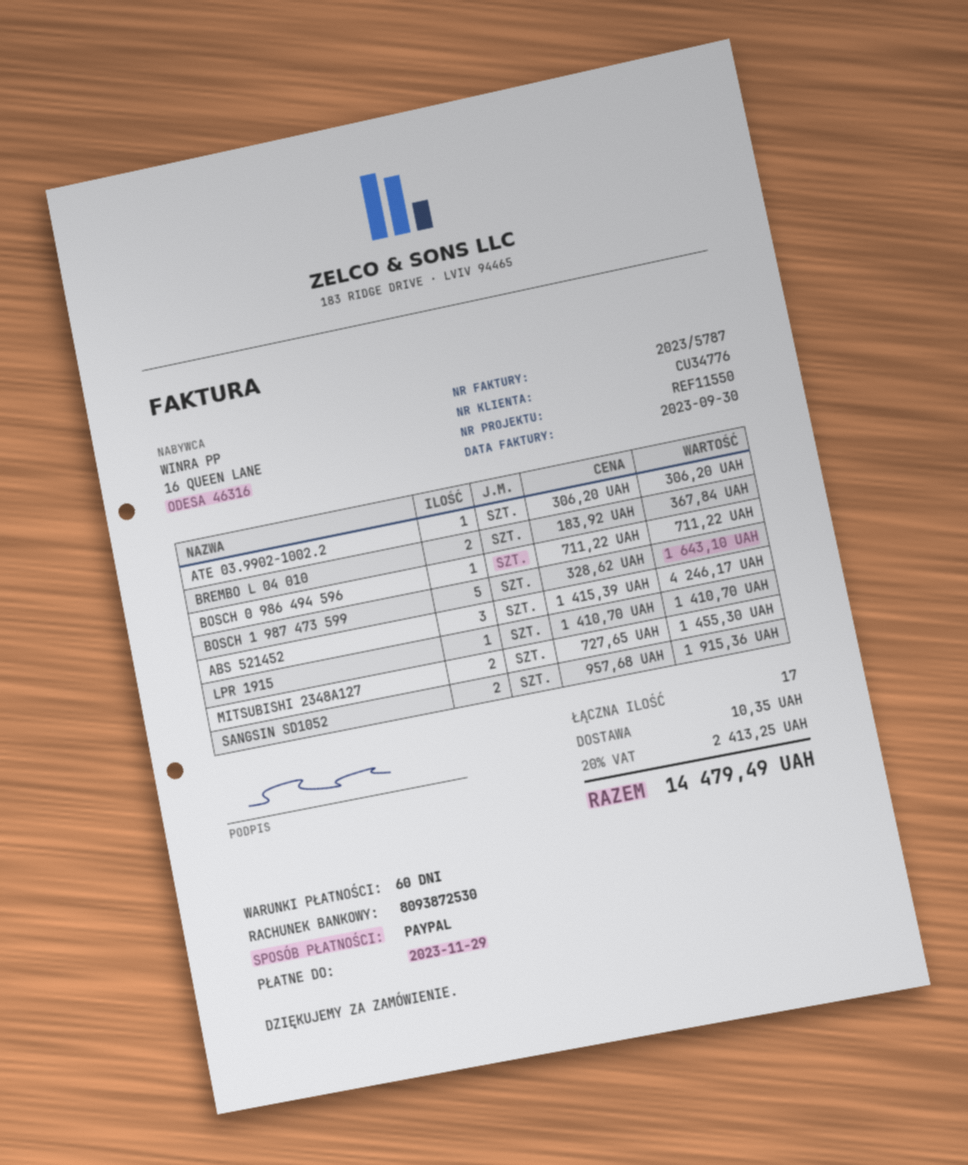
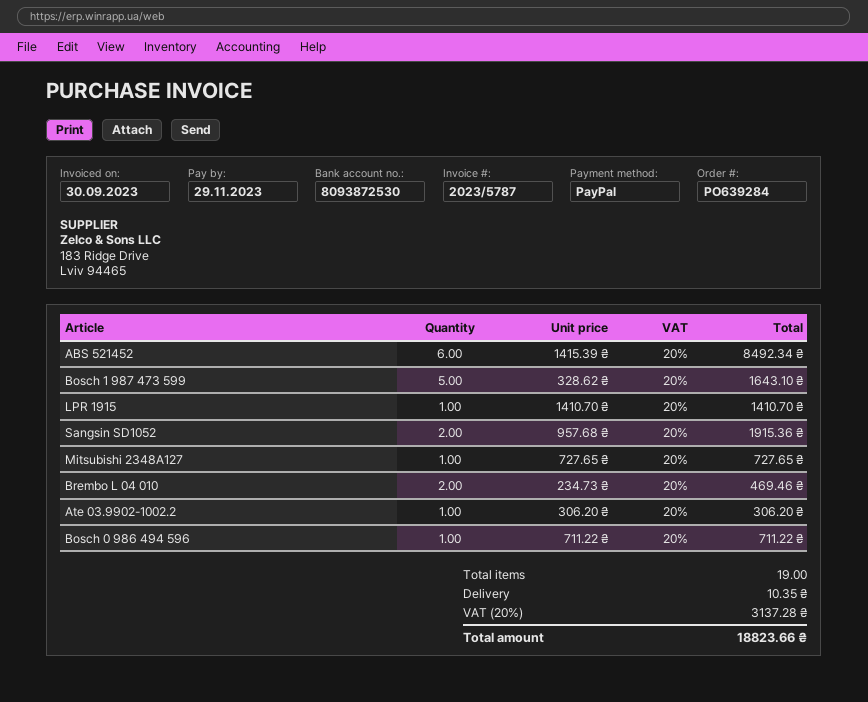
BREMBO L 04 010: 2 x 183.92 = 367.84 -> 2 x 234.73 = 469.46
ABS 521452: 3 x 1415.39 = 4246.17 -> 6 x 1415.39 = 8492.34
MITSUBISHI 2348A127: 2 x 727.65 = 1455.30 -> 1 x 727.65 = 727.65
total quantity: 17 -> 19
tax: 20% = 2413.25 -> 20% = 3137.28
total: 14479.49 -> 18823.66

